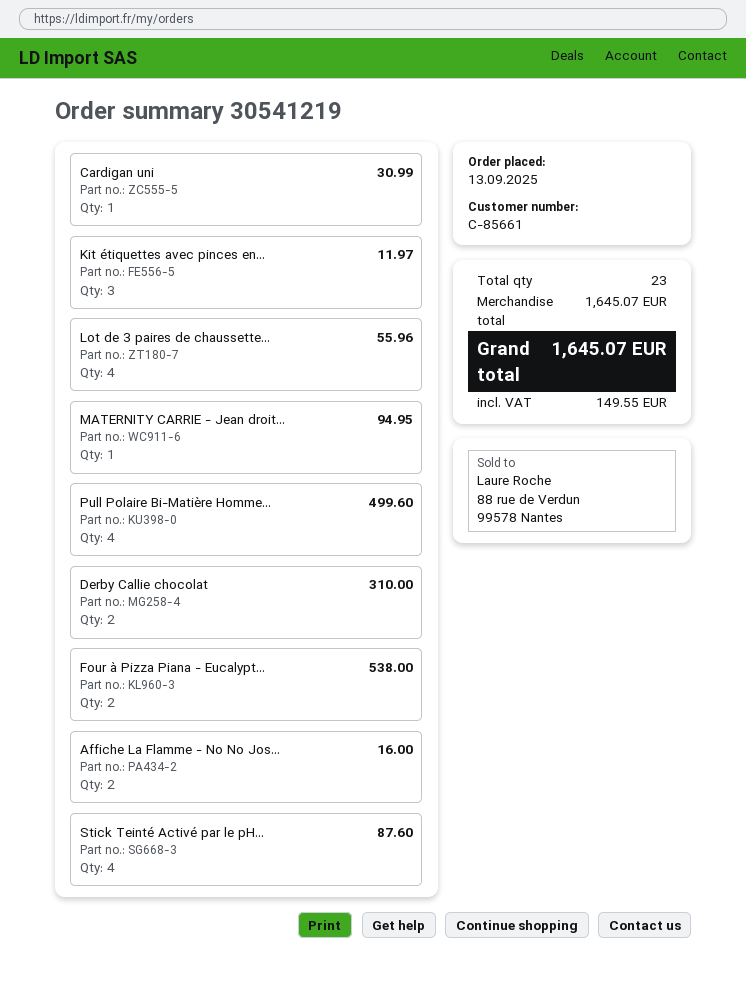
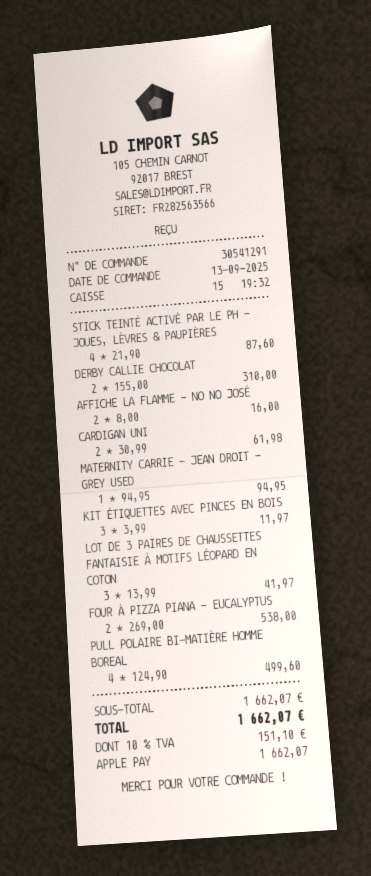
order number: 30541219 -> 30541291
Cardigan uni: 1 for 30.99 -> 2 for 61.98
Lot de 3 paires de chaussette...: 4 for 55.96 -> 3 for 41.97
subtotal: 1645.07 -> 1662.07
tax: 149.55 -> 151.10
total: 1645.07 -> 1662.07

